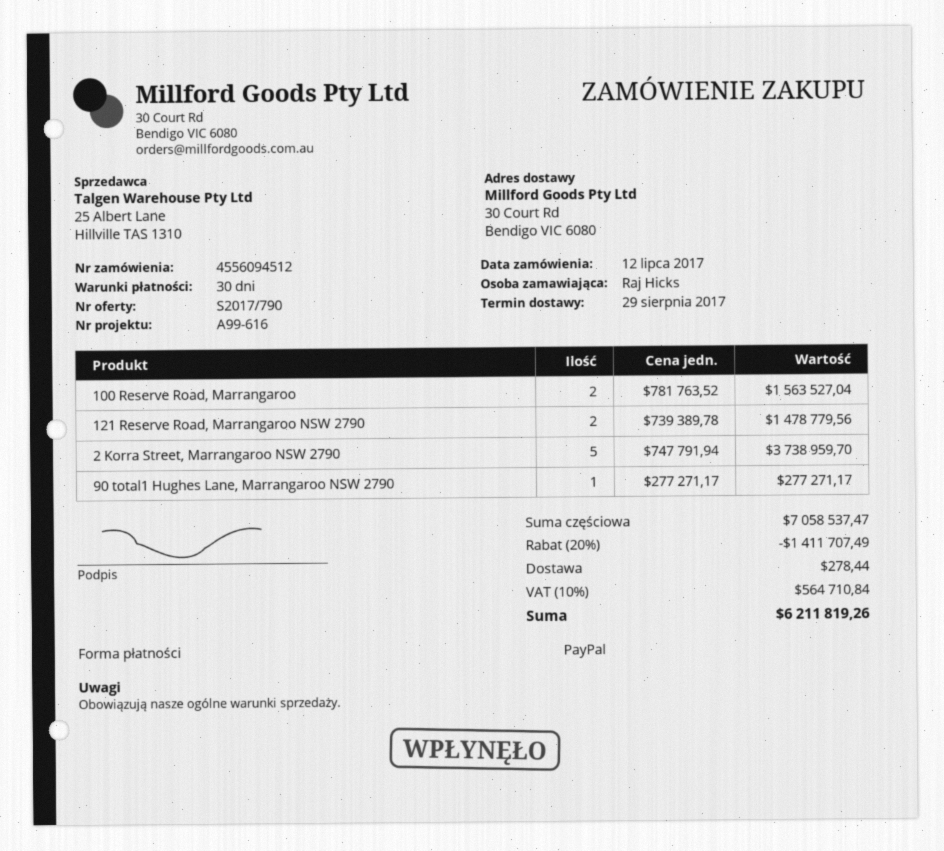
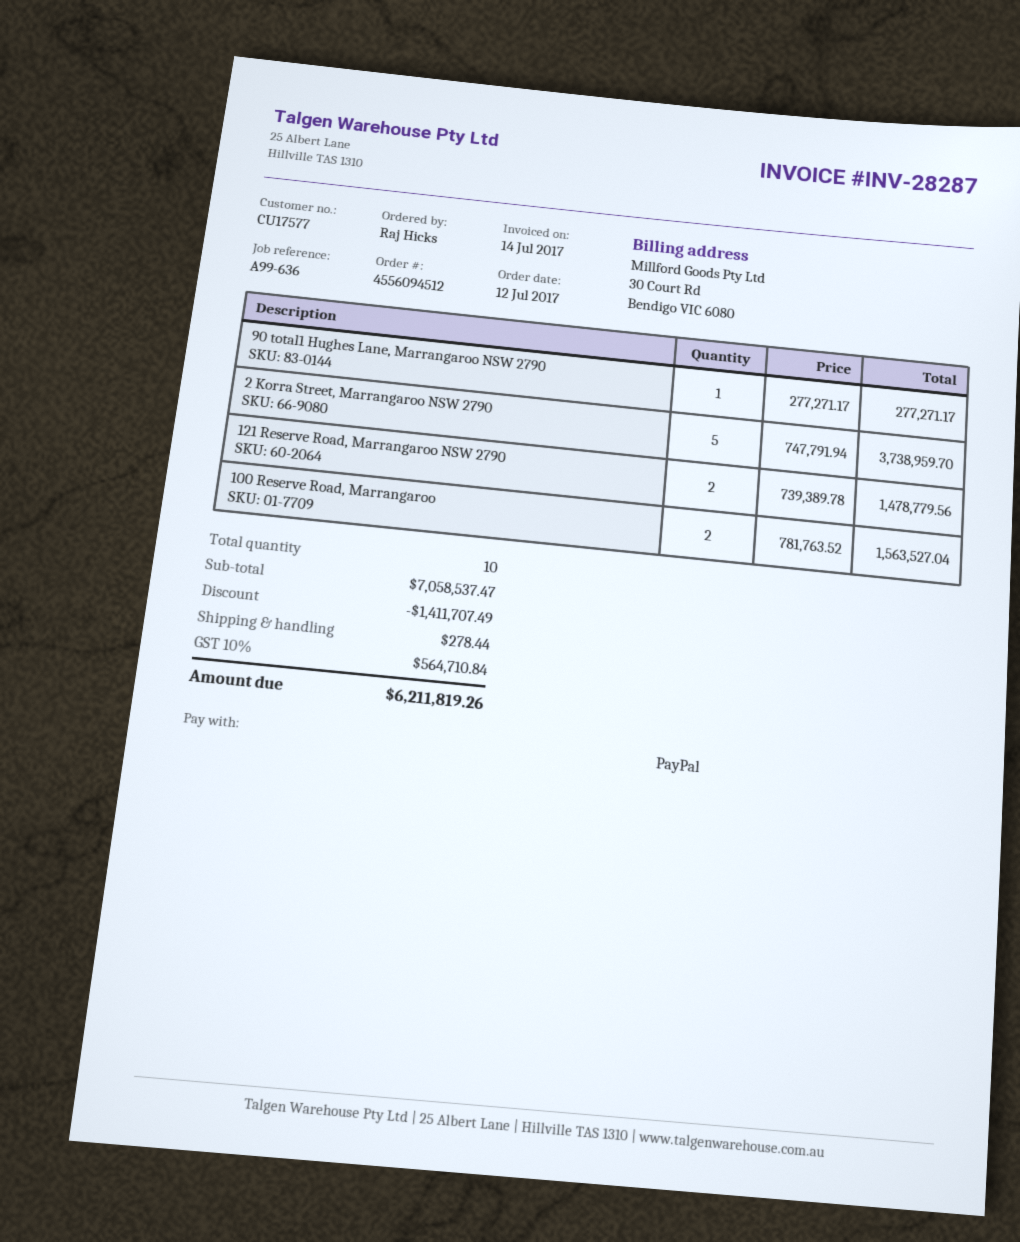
reference: A99-616 -> A99-636

